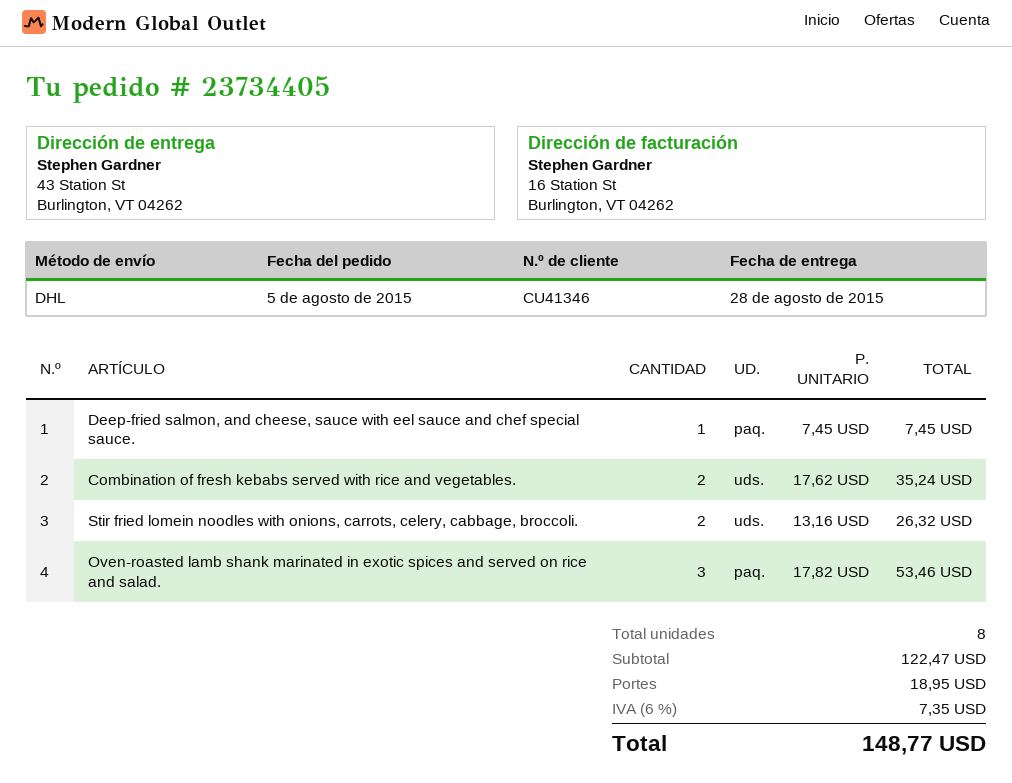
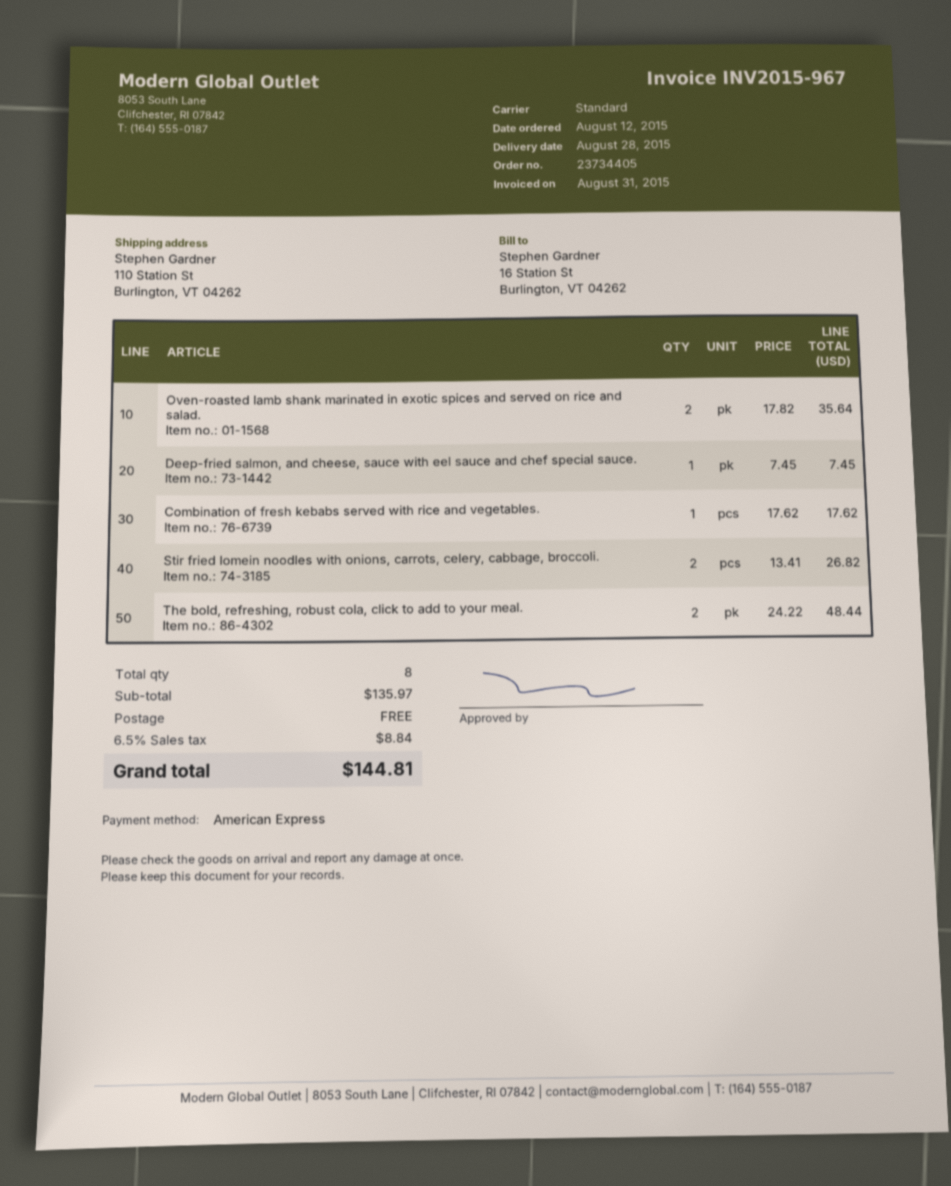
order date: 2015-08-05 -> 2015-08-12
shipping method: DHL -> standard
ship to: 43 Station St, Burlington, VT 04262 -> 110 Station St, Burlington, VT 04262
Combination of fresh kebabs served with rice and vegetables.: 2 x 17.62 = 35.24 -> 1 x 17.62 = 17.62
Stir fried lomein noodles with onions, carrots, celery, cabbage, broccoli.: 2 x 13.16 = 26.32 -> 2 x 13.41 = 26.82
Oven-roasted lamb shank marinated in exotic spices and served on rice and salad.: 3 x 17.82 = 53.46 -> 2 x 17.82 = 35.64
The bold, refreshing, robust cola, click to add to your meal.: none -> 2 x 24.22 = 48.44
subtotal: 122.47 -> 135.97
shipping: 18.95 -> 0.00
tax: 6% = 7.35 -> 6.5% = 8.84
total: 148.77 -> 144.81

